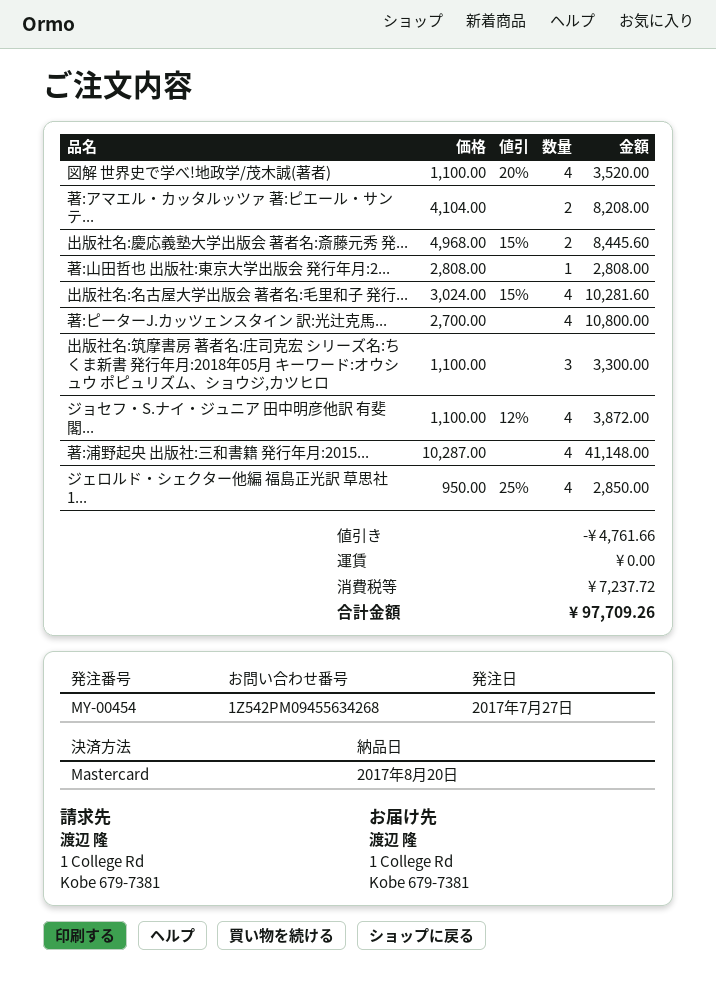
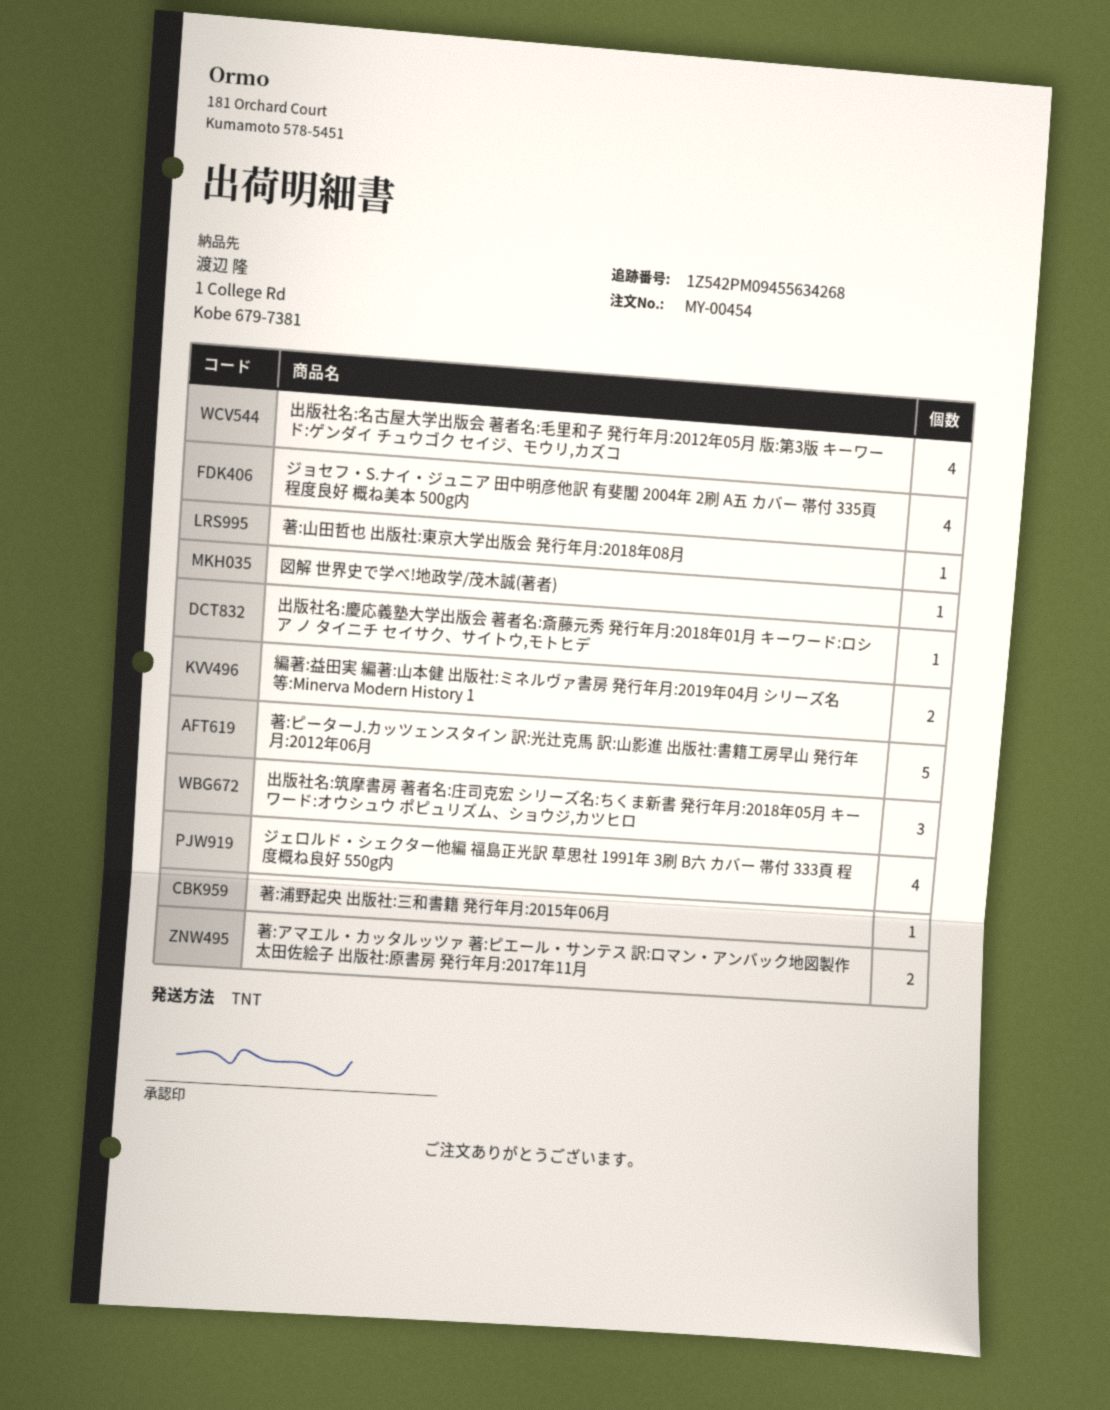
図解 世界史で学べ!地政学/茂木誠(著者): 4 -> 1
出版社名:慶応義塾大学出版会 著者名:斎藤元秀 発...: 2 -> 1
著:ピーターJ.カッツェンスタイン 訳:光辻克馬...: 4 -> 5
著:浦野起央 出版社:三和書籍 発行年月:2015...: 4 -> 1
編著:益田実 編著:山本健 出版社:ミネルヴァ書房 発行年月:2019年04月 シリーズ名等:Minerva Modern History 1: none -> 2

